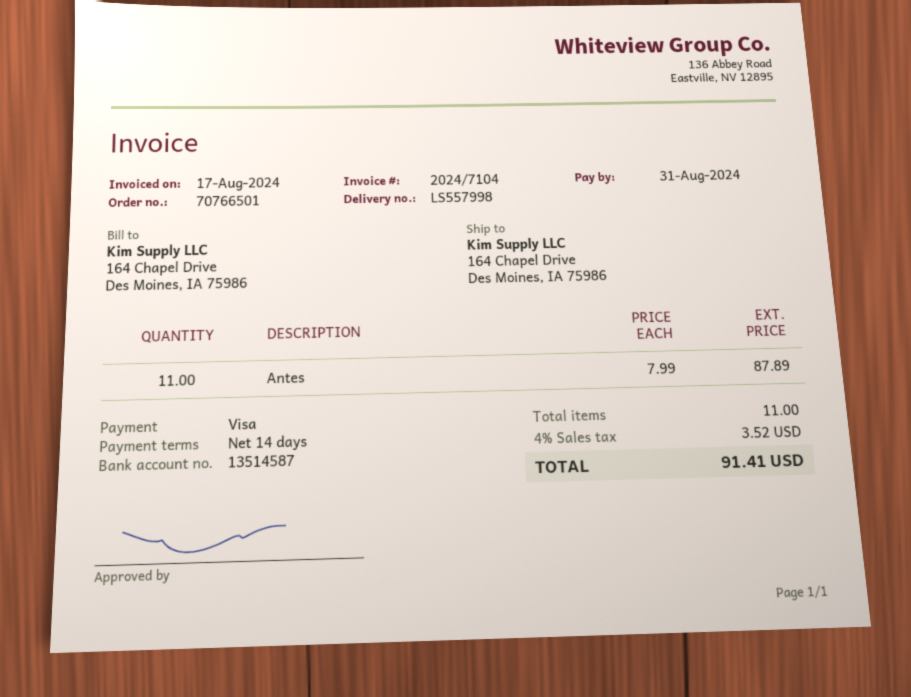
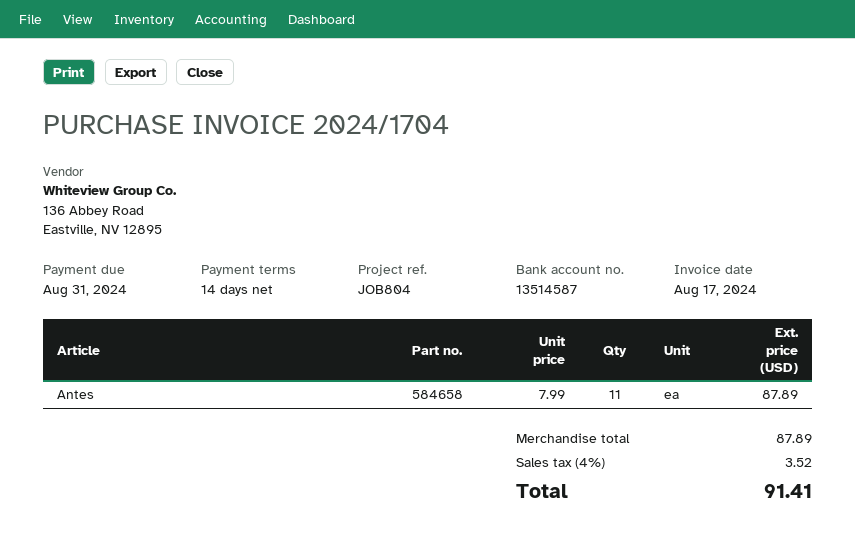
invoice number: 2024/7104 -> 2024/1704

